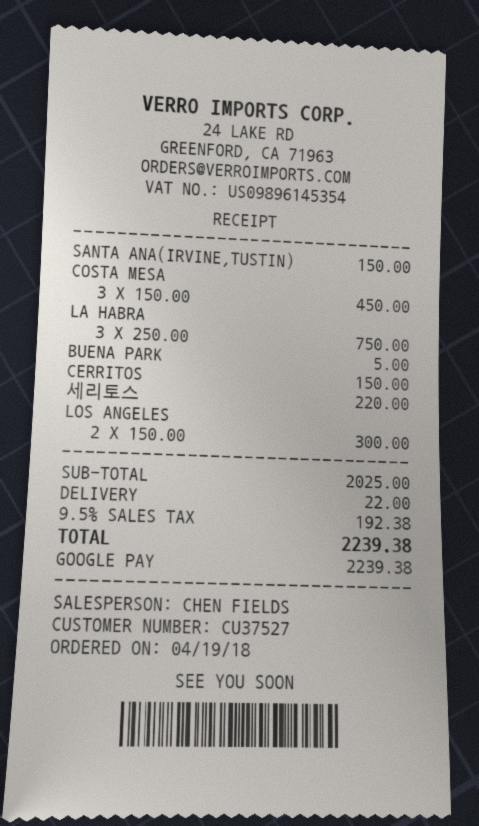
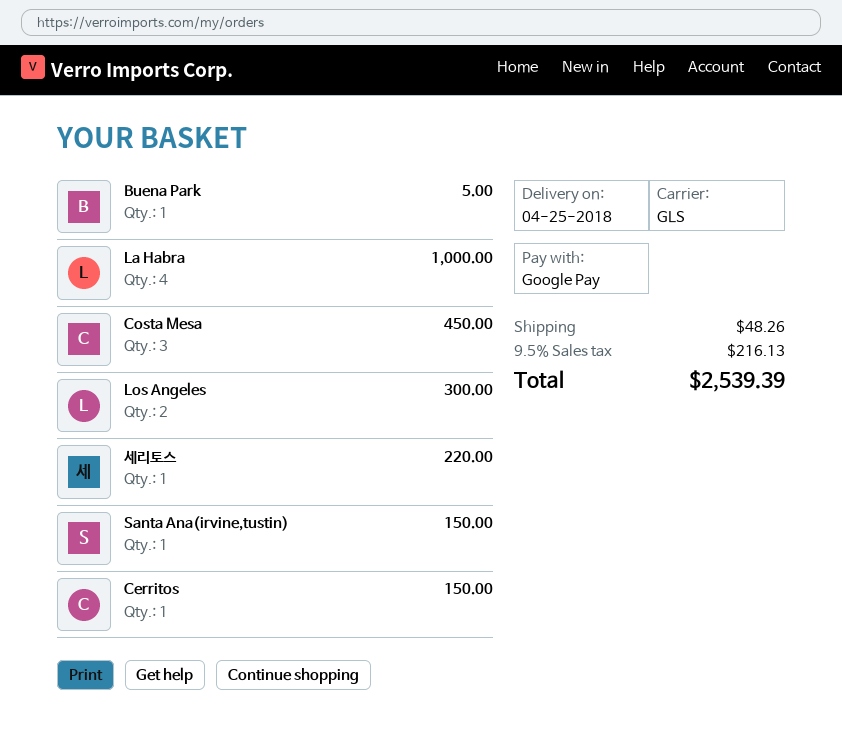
LA HABRA: 3 for 750.00 -> 4 for 1000.00
shipping: 22.00 -> 48.26
tax: 9.5% = 192.38 -> 9.5% = 216.13
total: 2239.38 -> 2539.39

